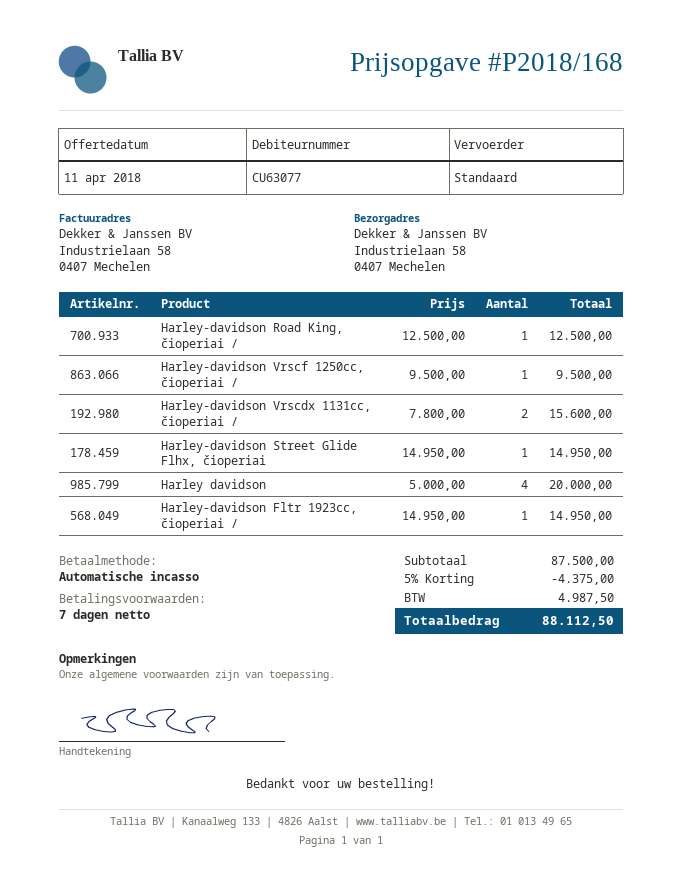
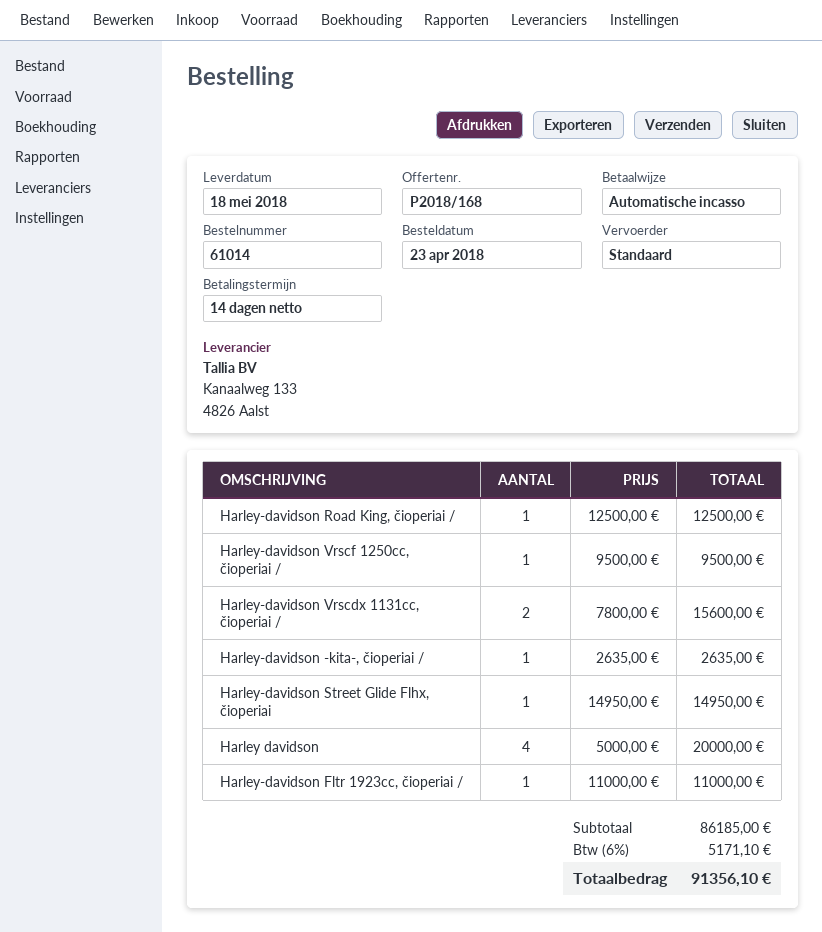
payment terms: 7 days -> 14 days
Harley-davidson Fltr 1923cc, čioperiai /: 1 x 14950.00 = 14950.00 -> 1 x 11000.00 = 11000.00
Harley-davidson -kita-, čioperiai /: none -> 1 x 2635.00 = 2635.00
subtotal: 87500.00 -> 86185.00
discount: 5% = 4375.00 -> none
tax: 4987.50 -> 5171.10
total: 88112.50 -> 91356.10

